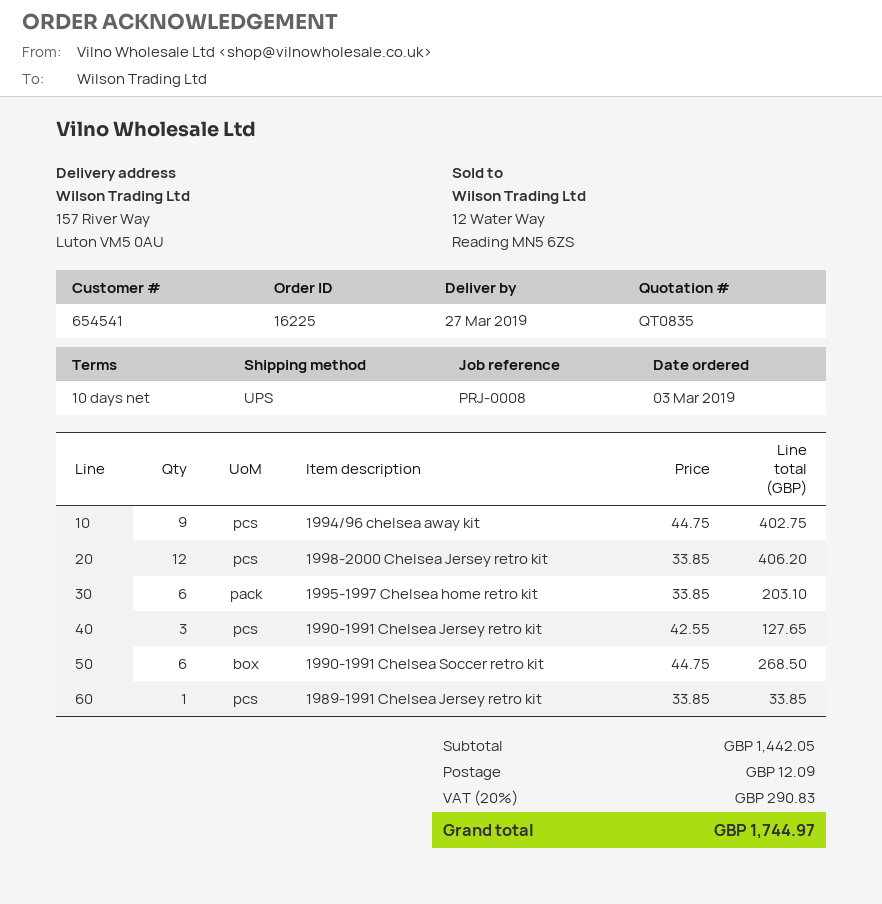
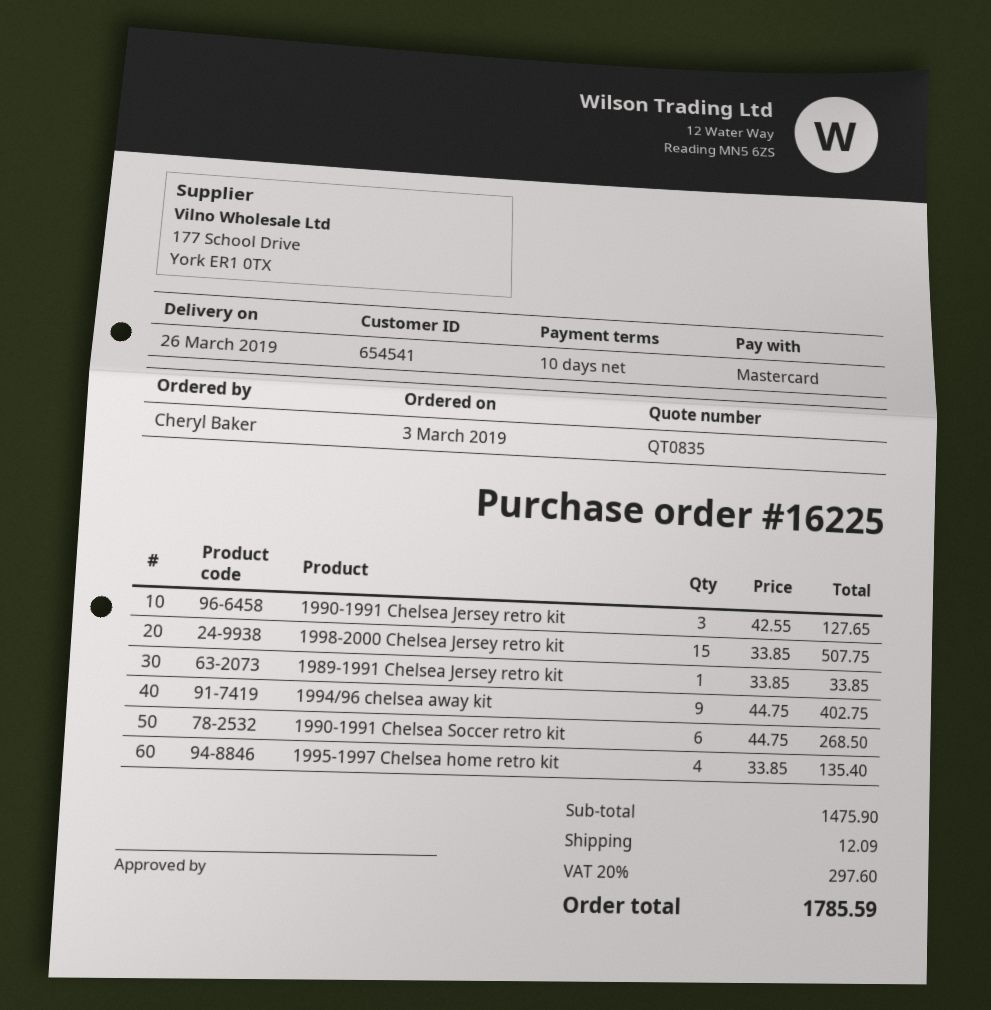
delivery date: 2019-03-27 -> 2019-03-26
1998-2000 Chelsea Jersey retro kit: 12 x 33.85 = 406.20 -> 15 x 33.85 = 507.75
1995-1997 Chelsea home retro kit: 6 x 33.85 = 203.10 -> 4 x 33.85 = 135.40
subtotal: 1442.05 -> 1475.90
tax: 20% = 290.83 -> 20% = 297.60
total: 1744.97 -> 1785.59

